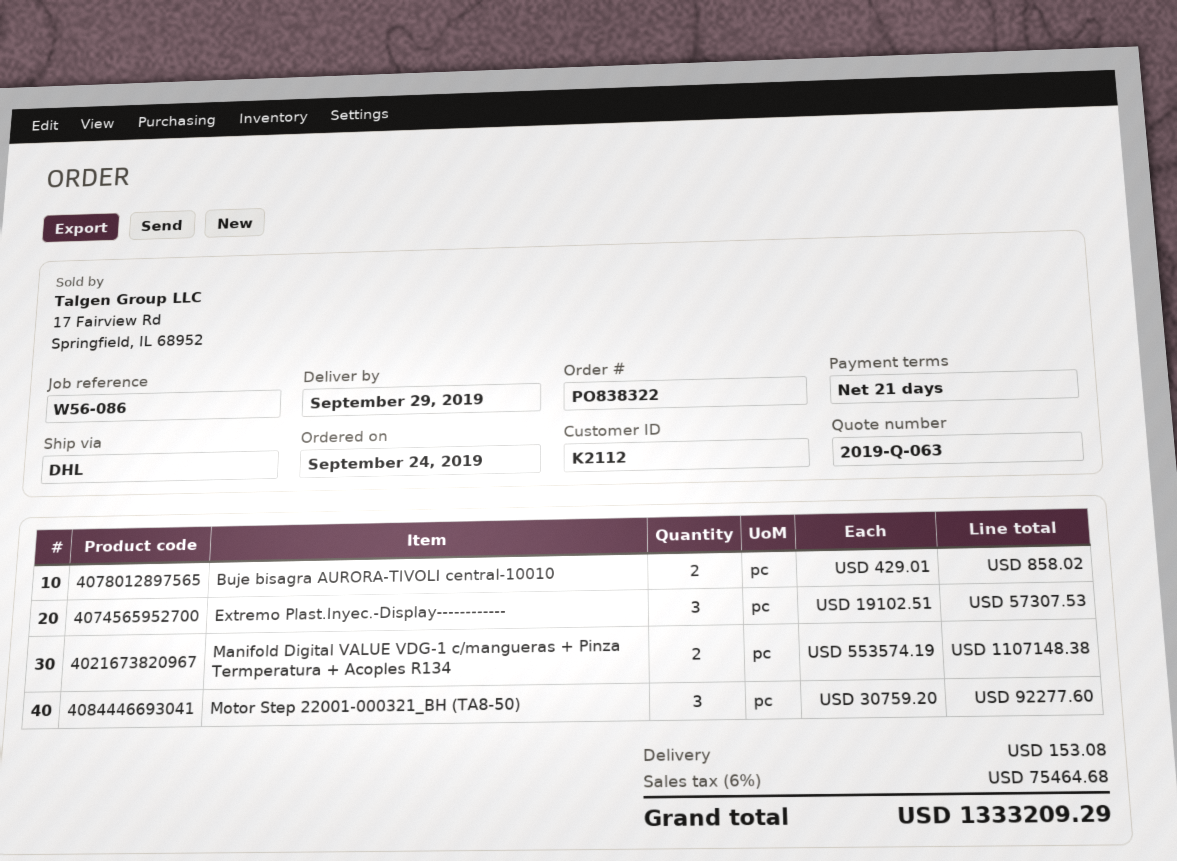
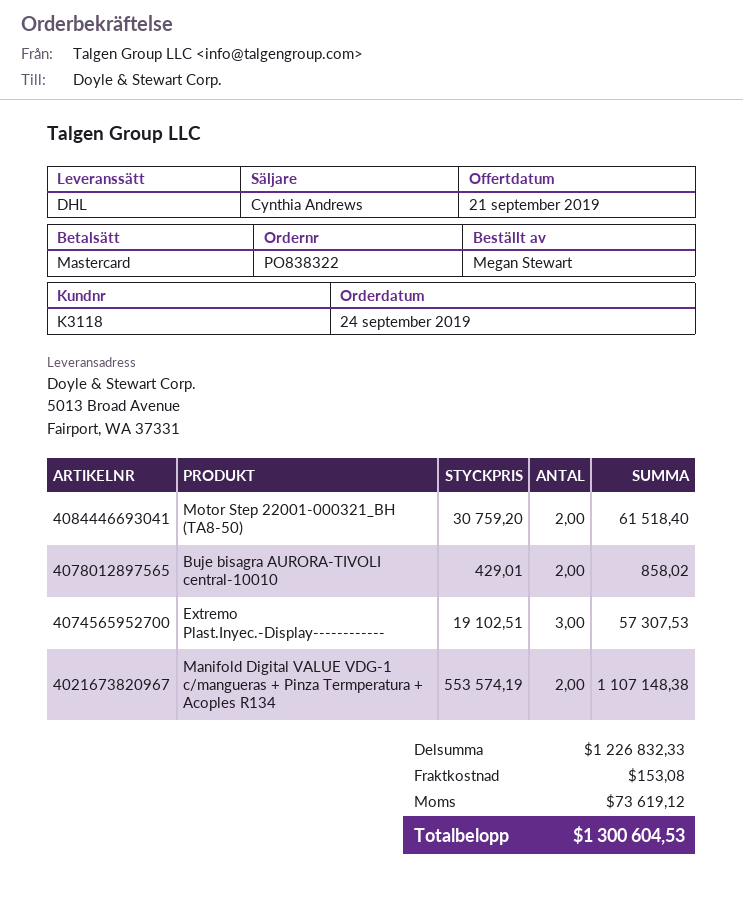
customer number: K2112 -> K3118
Motor Step 22001-000321_BH (TA8-50): 3 x 30759.20 = 92277.60 -> 2 x 30759.20 = 61518.40
tax: 75464.68 -> 73619.12
total: 1333209.29 -> 1300604.53

